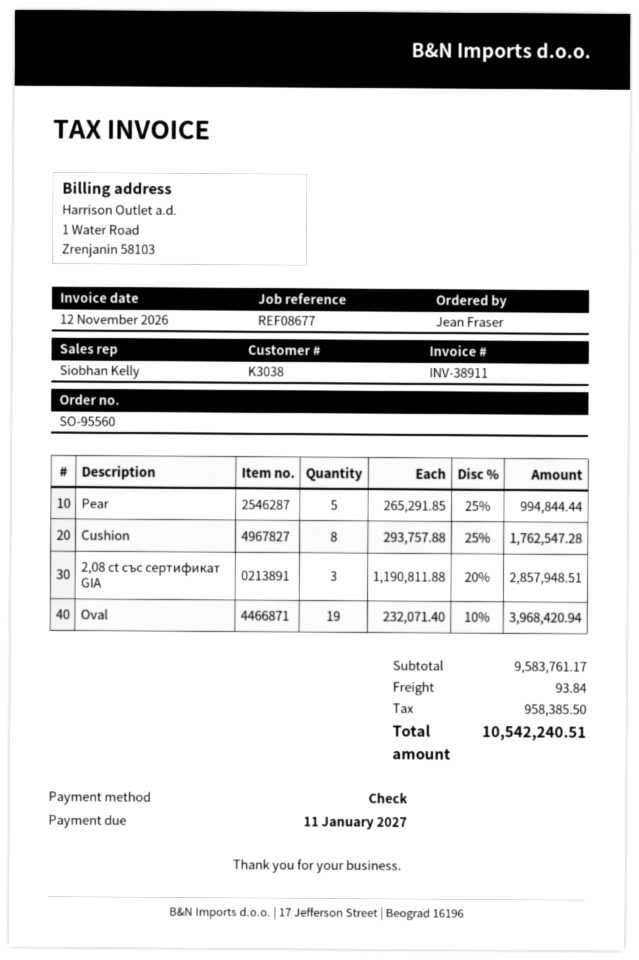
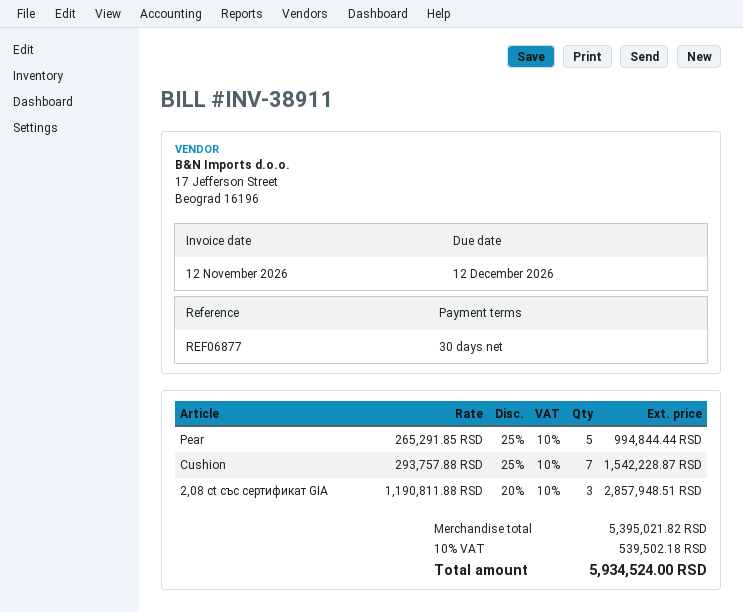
due date: 2027-01-11 -> 2026-12-12
reference: REF08677 -> REF06877
Cushion: 8 x 293757.88 - 25% = 1762547.28 -> 7 x 293757.88 - 25% = 1542228.87
Oval: 19 x 232071.40 - 10% = 3968420.94 -> none
subtotal: 9583761.17 -> 5395021.82
shipping: 93.84 -> none
tax: 958385.50 -> 539502.18
total: 10542240.51 -> 5934524.00

